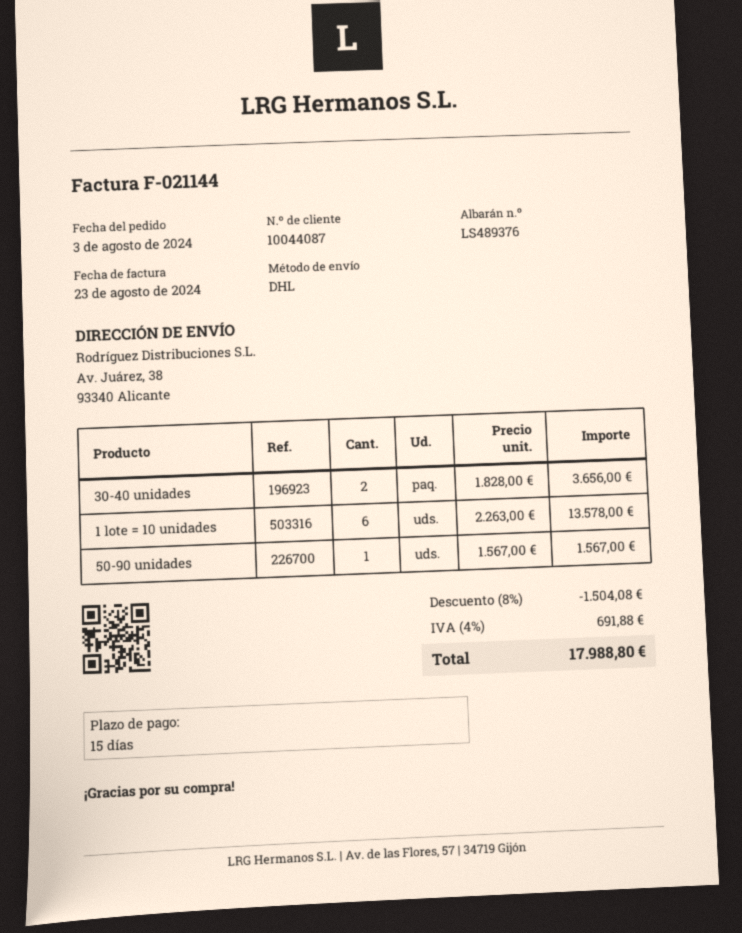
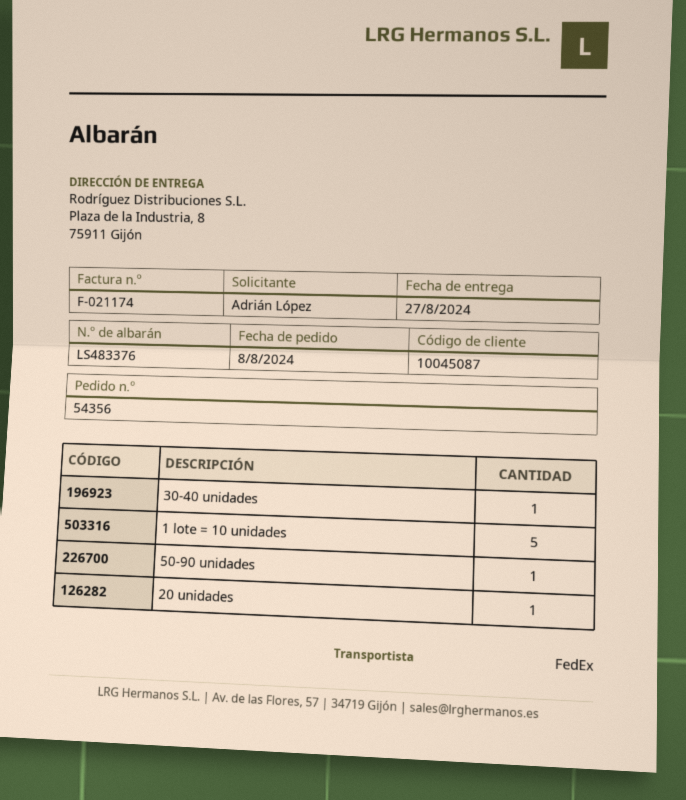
order date: 2024-08-03 -> 2024-08-08
delivery note number: LS489376 -> LS483376
invoice number: F-021144 -> F-021174
customer number: 10044087 -> 10045087
shipping method: DHL -> FedEx
ship to: Av. Juárez, 38, 93340 Alicante -> Plaza de la Industria, 8, 75911 Gijón
30-40 unidades: 2 -> 1
1 lote = 10 unidades: 6 -> 5
20 unidades: none -> 1

